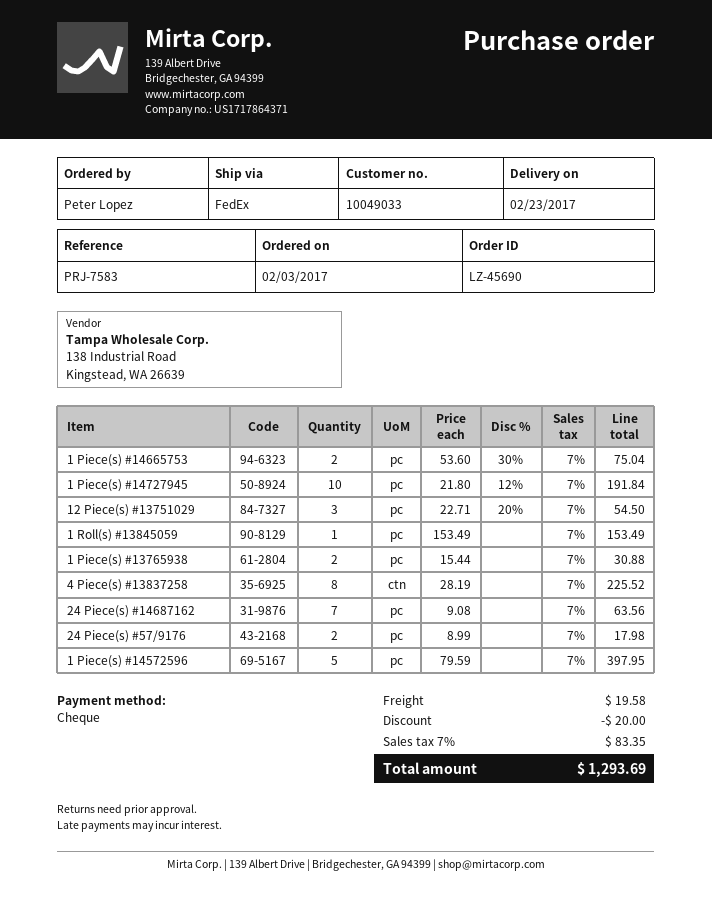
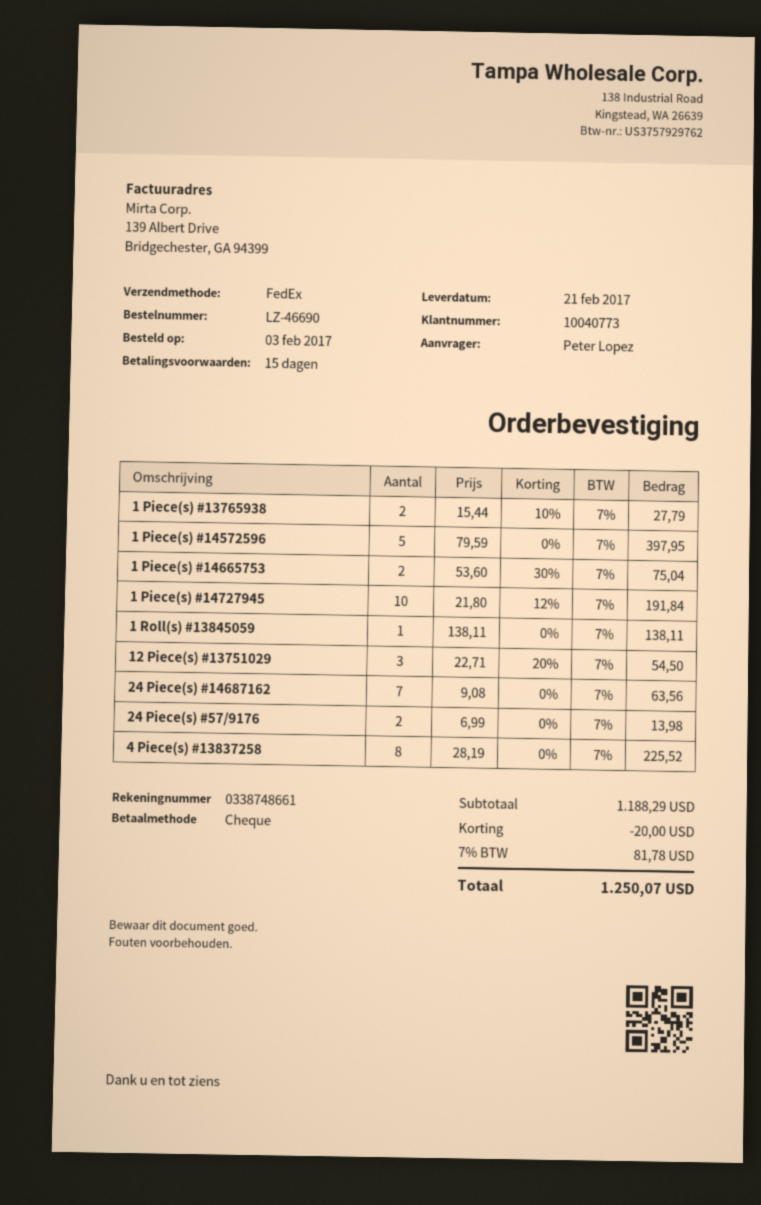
order number: LZ-45690 -> LZ-46690
delivery date: 2017-02-23 -> 2017-02-21
customer number: 10049033 -> 10040773
1 Roll(s) #13845059: 1 x 153.49 = 153.49 -> 1 x 138.11 = 138.11
1 Piece(s) #13765938: 2 x 15.44 = 30.88 -> 2 x 15.44 - 10% = 27.79
24 Piece(s) #57/9176: 2 x 8.99 = 17.98 -> 2 x 6.99 = 13.98
shipping: 19.58 -> none
tax: 7% = 83.35 -> 7% = 81.78
total: 1293.69 -> 1250.07

